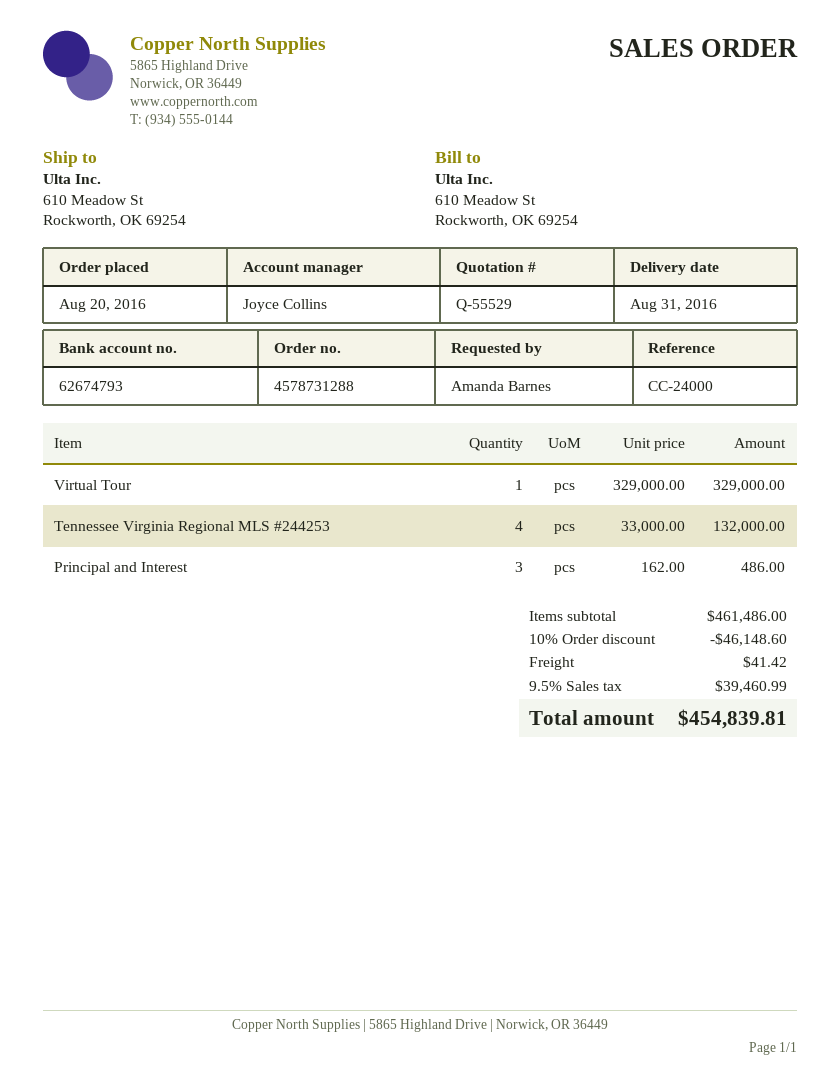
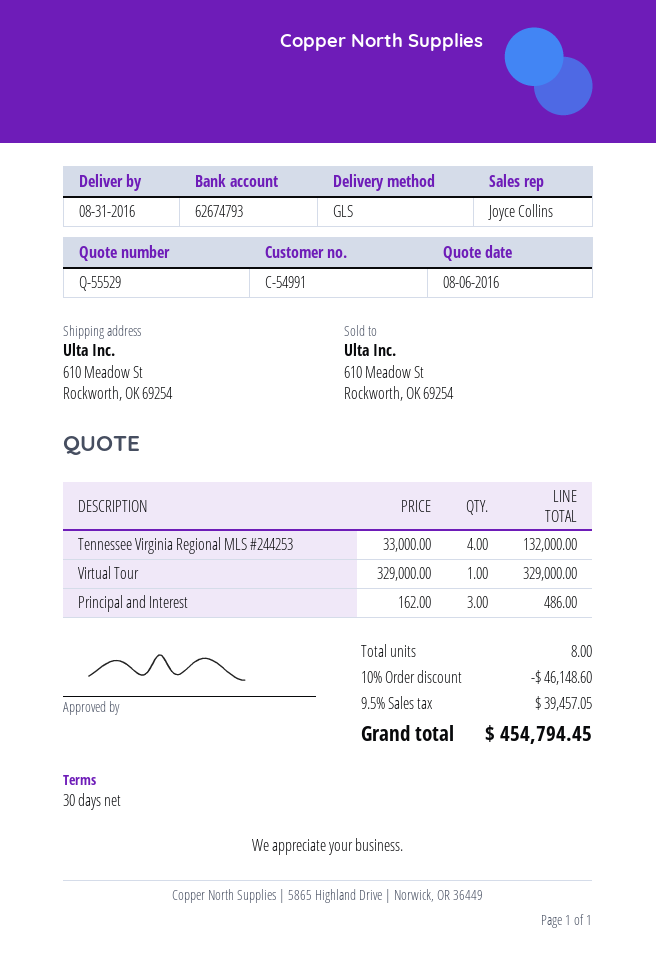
shipping: 41.42 -> none
tax: 9.5% = 39460.99 -> 9.5% = 39457.05
total: 454839.81 -> 454794.45

